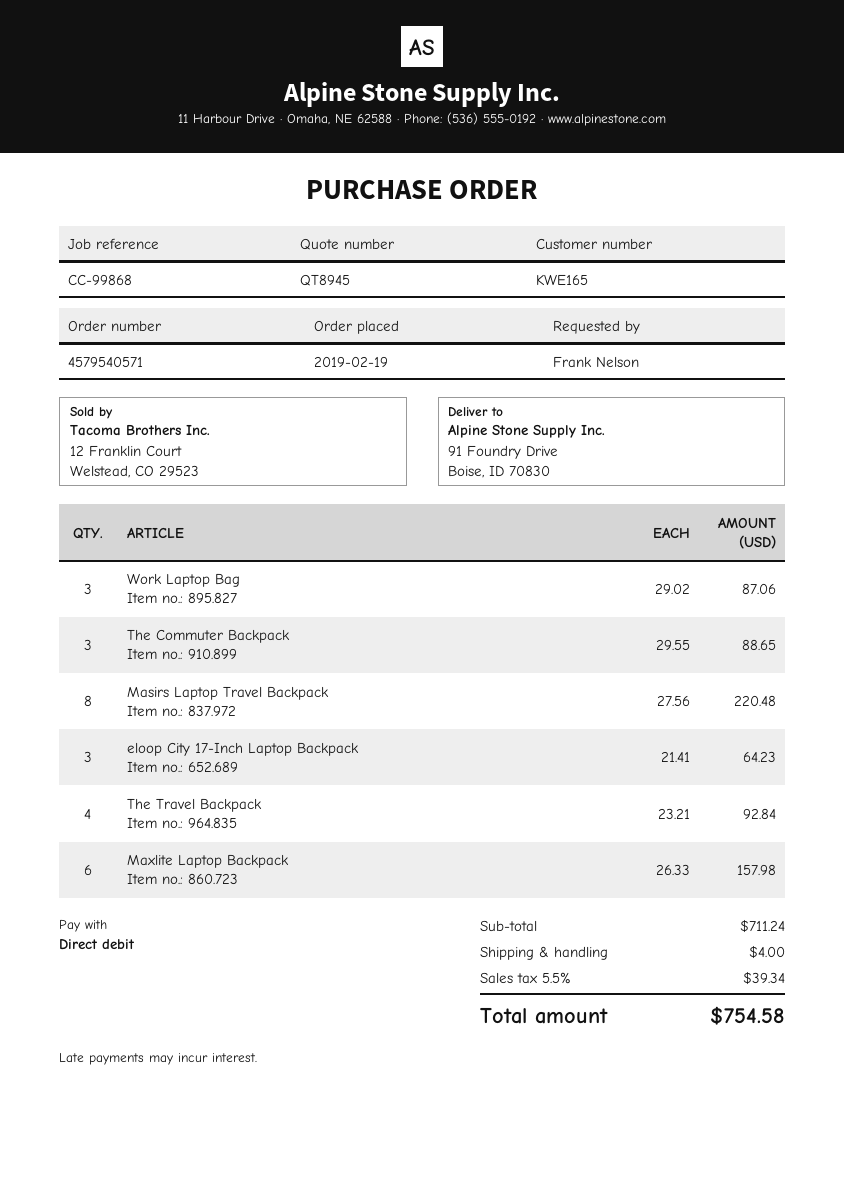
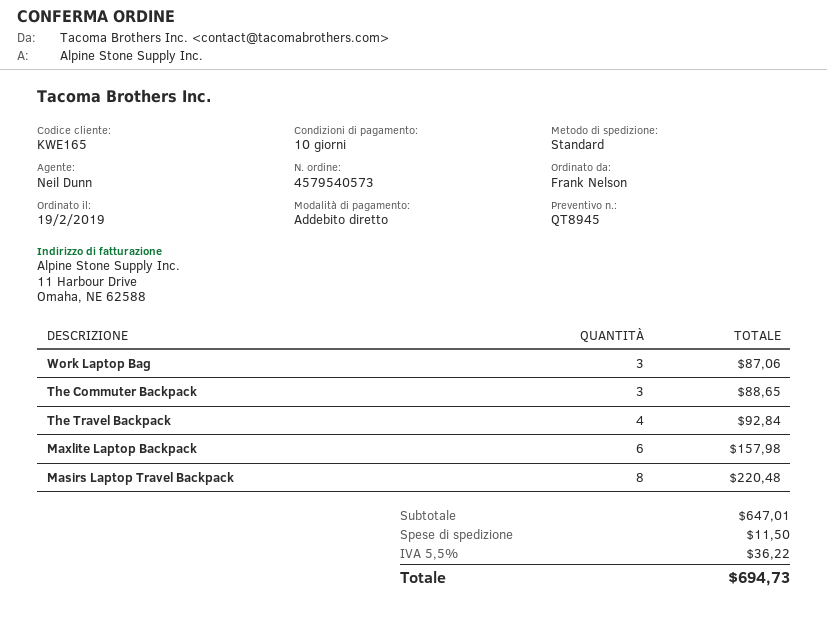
order number: 4579540571 -> 4579540573
eloop City 17-Inch Laptop Backpack: 3 for 64.23 -> none
subtotal: 711.24 -> 647.01
shipping: 4.00 -> 11.50
tax: 5.5% = 39.34 -> 5.5% = 36.22
total: 754.58 -> 694.73

